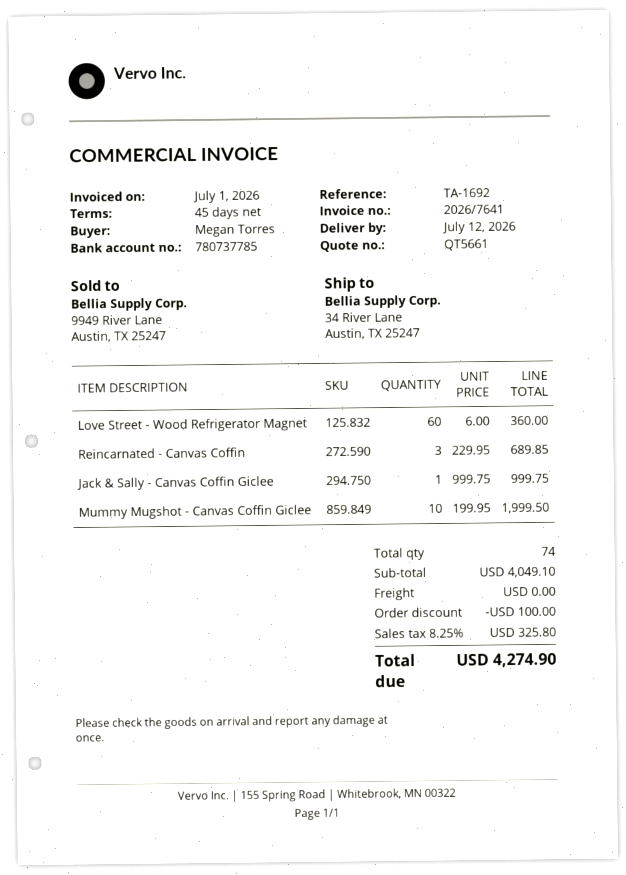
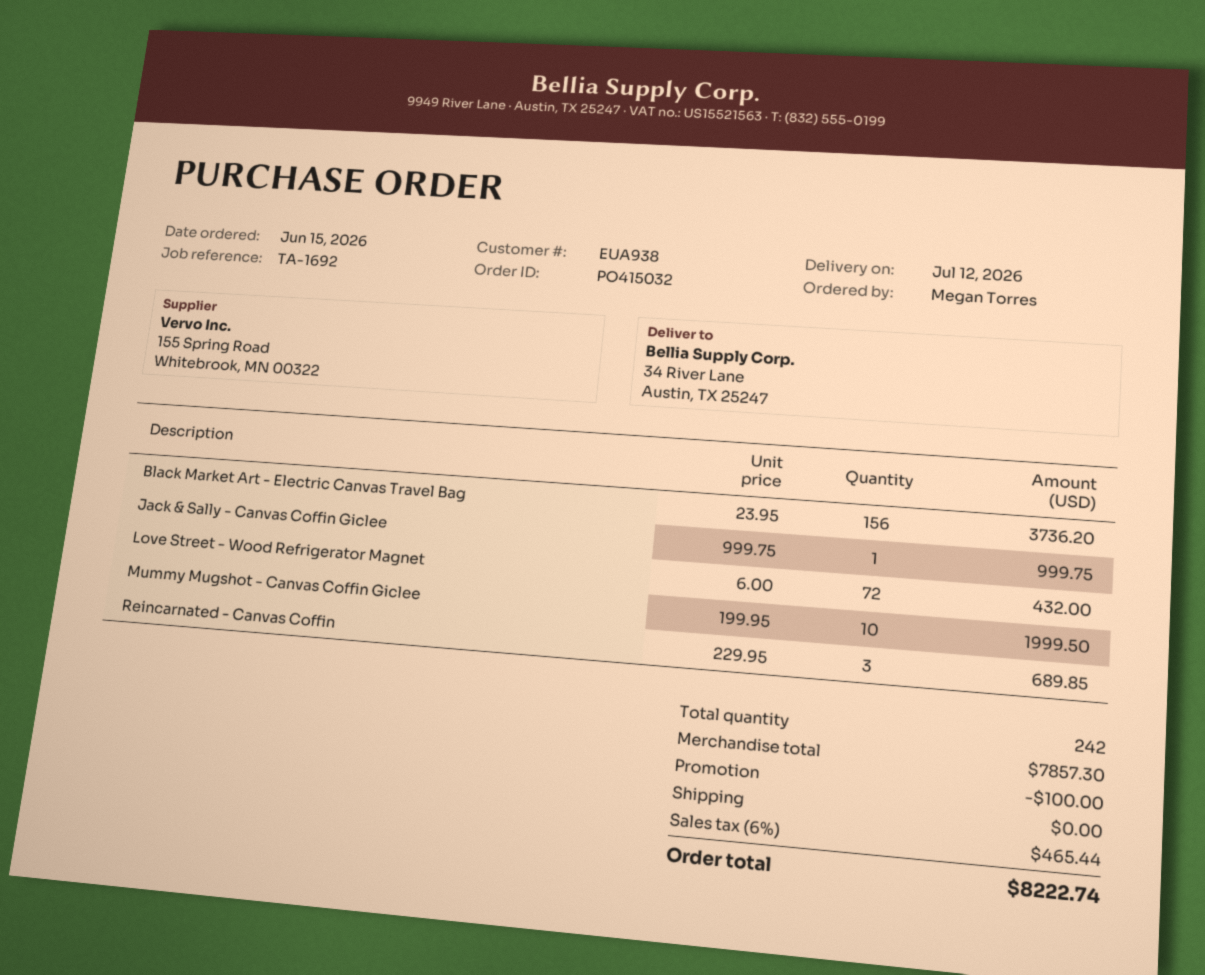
Love Street - Wood Refrigerator Magnet: 60 x 6.00 = 360.00 -> 72 x 6.00 = 432.00
Black Market Art - Electric Canvas Travel Bag: none -> 156 x 23.95 = 3736.20
total quantity: 74 -> 242
subtotal: 4049.10 -> 7857.30
tax: 8.25% = 325.80 -> 6% = 465.44
total: 4274.90 -> 8222.74

